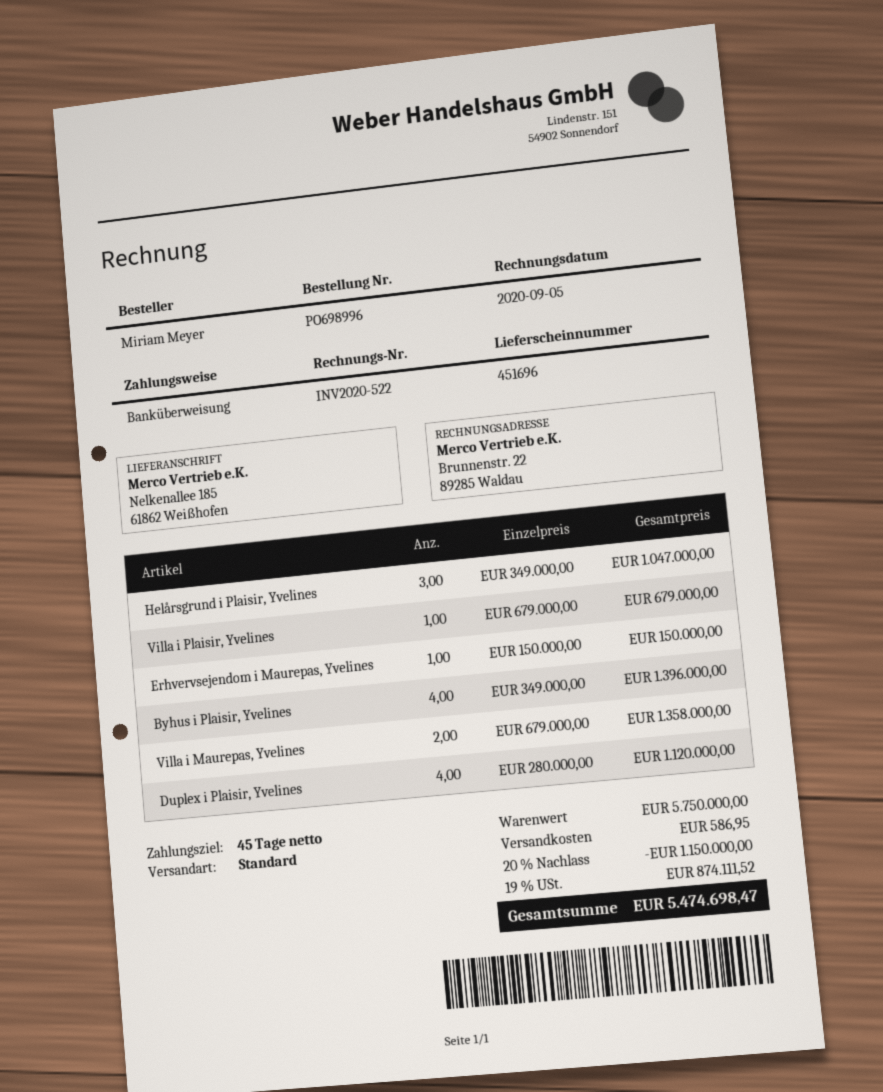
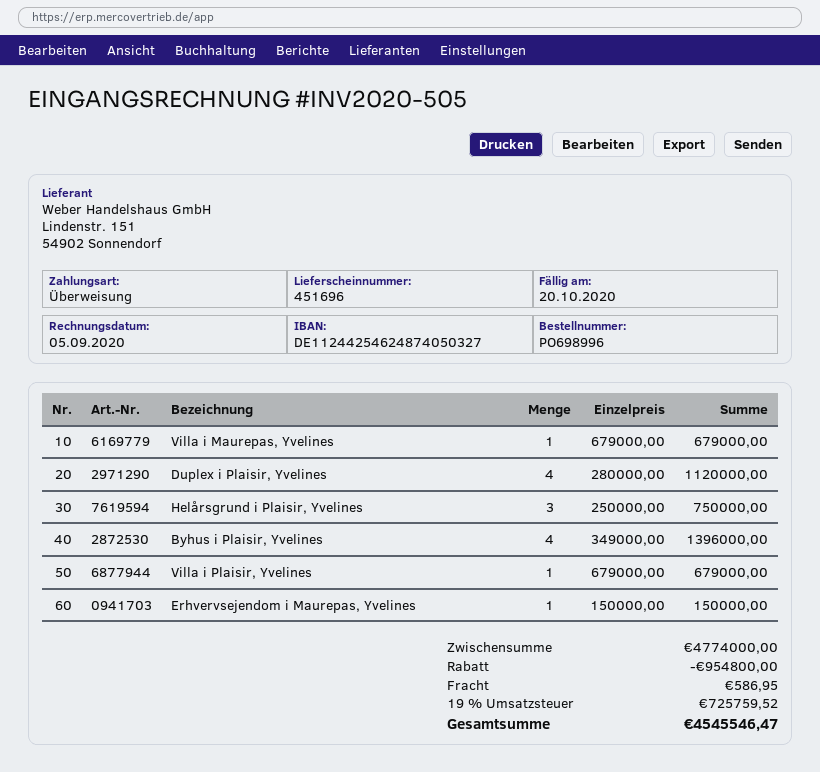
invoice number: INV2020-522 -> INV2020-505
Helårsgrund i Plaisir, Yvelines: 3 x 349000.00 = 1047000.00 -> 3 x 250000.00 = 750000.00
Villa i Maurepas, Yvelines: 2 x 679000.00 = 1358000.00 -> 1 x 679000.00 = 679000.00
subtotal: 5750000.00 -> 4774000.00
discount: 1150000.00 -> 954800.00
tax: 19% = 874111.52 -> 19% = 725759.52
total: 5474698.47 -> 4545546.47

